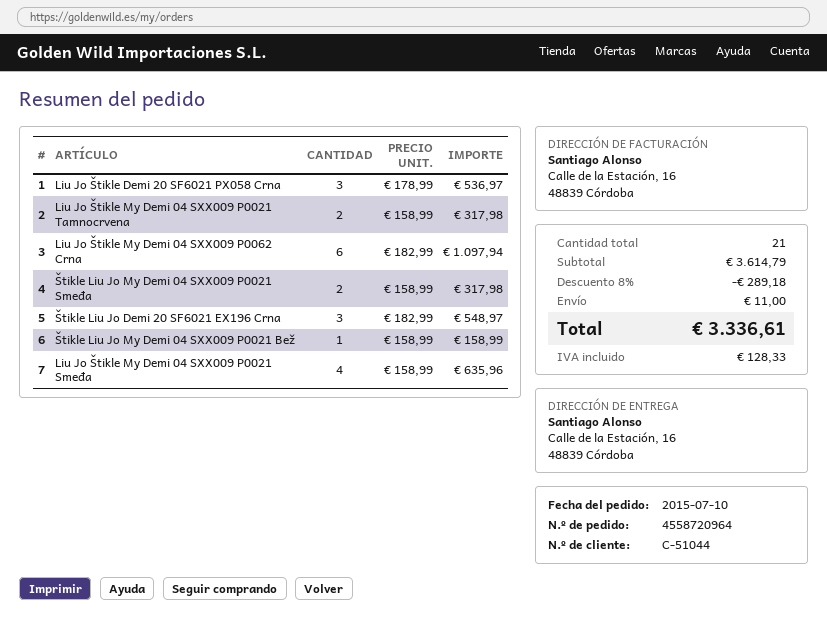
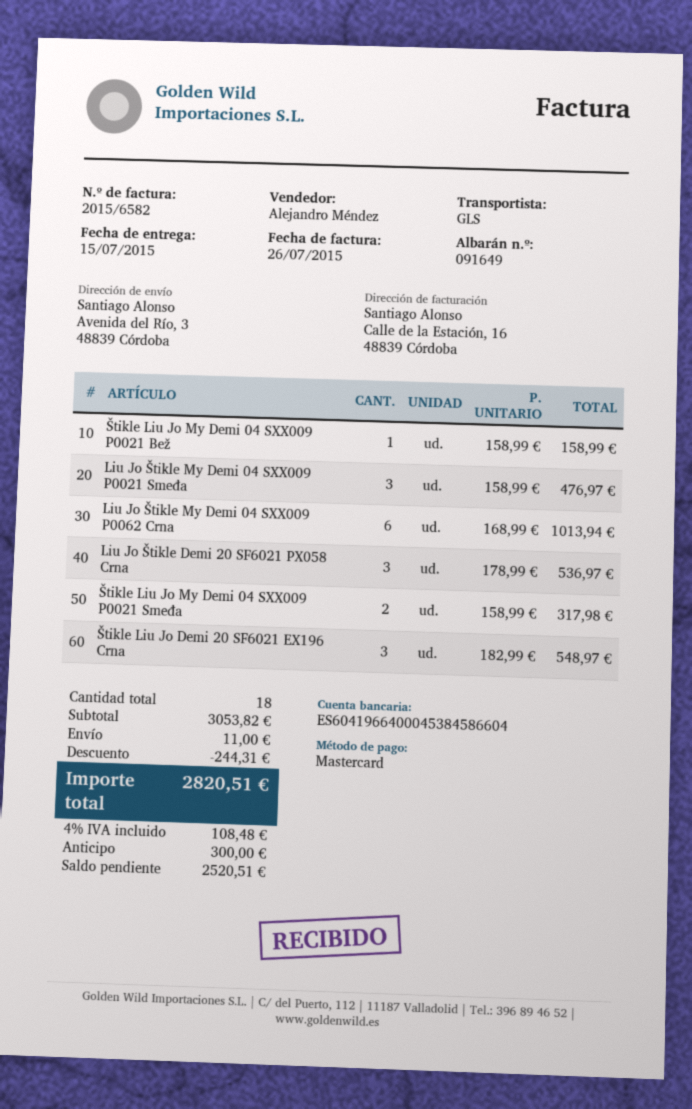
ship to: Calle de la Estación, 16, 48839 Córdoba -> Avenida del Río, 3, 48839 Córdoba
Liu Jo Štikle My Demi 04 SXX009 P0021 Tamnocrvena: 2 x 158.99 = 317.98 -> none
Liu Jo Štikle My Demi 04 SXX009 P0062 Crna: 6 x 182.99 = 1097.94 -> 6 x 168.99 = 1013.94
Liu Jo Štikle My Demi 04 SXX009 P0021 Smeđa: 4 x 158.99 = 635.96 -> 3 x 158.99 = 476.97
total quantity: 21 -> 18
subtotal: 3614.79 -> 3053.82
discount: 289.18 -> 244.31
tax: 128.33 -> 108.48
total: 3336.61 -> 2820.51

